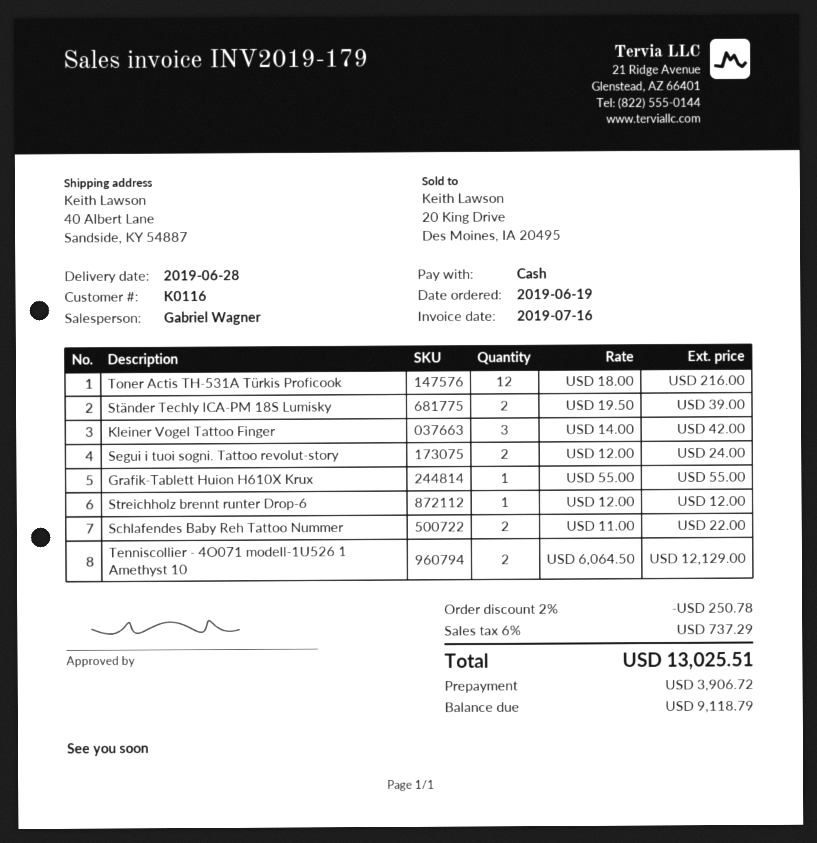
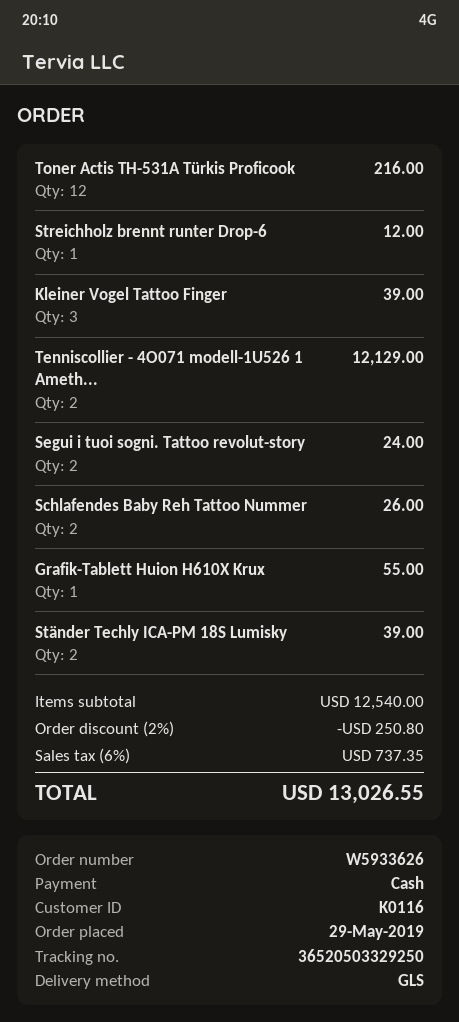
order date: 2019-06-19 -> 2019-05-29
Kleiner Vogel Tattoo Finger: 3 for 42.00 -> 3 for 39.00
Schlafendes Baby Reh Tattoo Nummer: 2 for 22.00 -> 2 for 26.00
discount: 2% = 250.78 -> 2% = 250.80
tax: 6% = 737.29 -> 6% = 737.35
total: 13025.51 -> 13026.55

